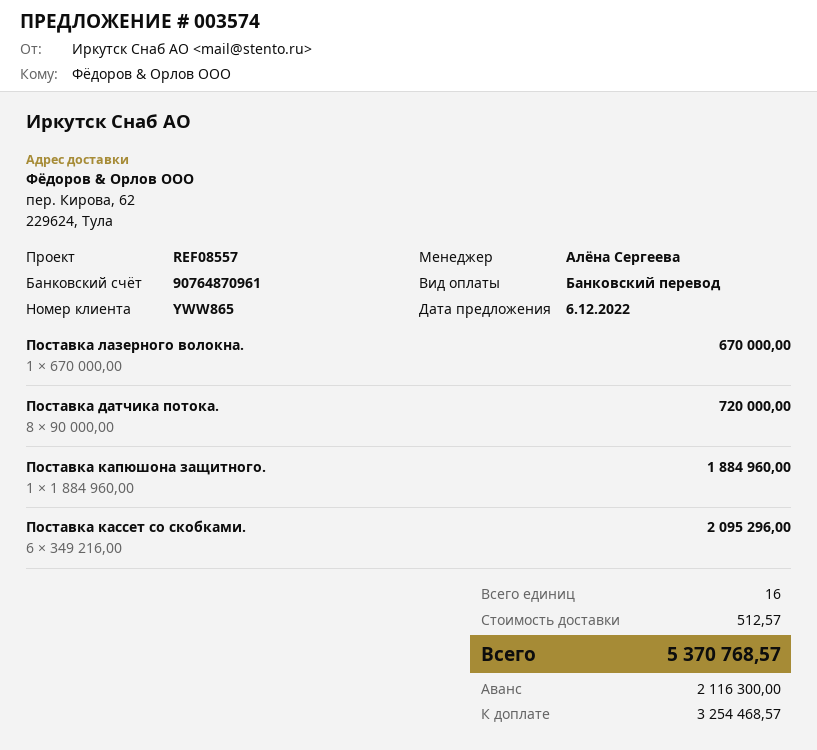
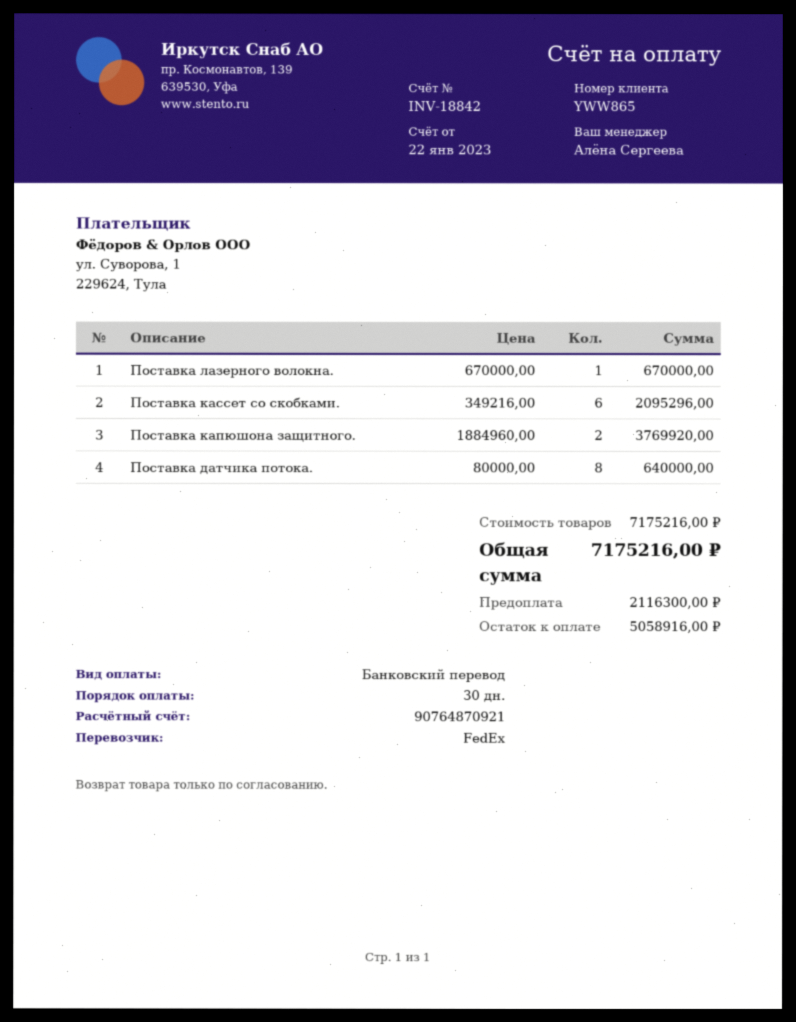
bank account: 90764870961 -> 90764870921
Поставка датчика потока.: 8 x 90000.00 = 720000.00 -> 8 x 80000.00 = 640000.00
Поставка капюшона защитного.: 1 x 1884960.00 = 1884960.00 -> 2 x 1884960.00 = 3769920.00
shipping: 512.57 -> none
total: 5370768.57 -> 7175216.00
balance: 3254468.57 -> 5058916.00

